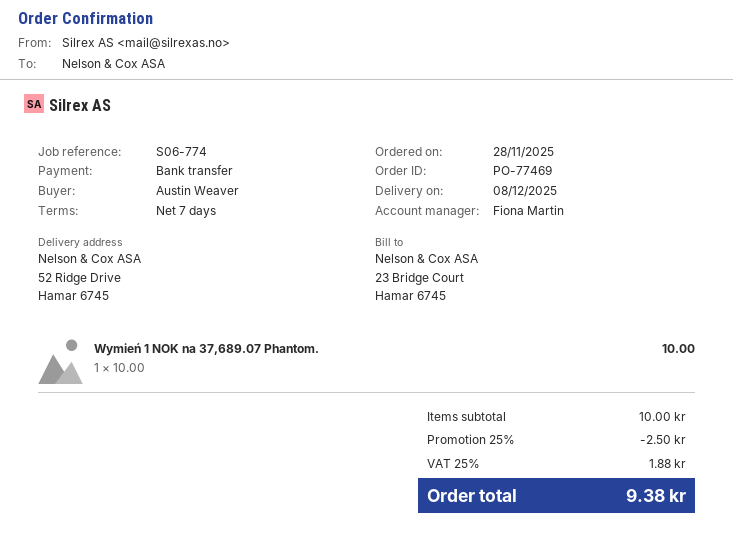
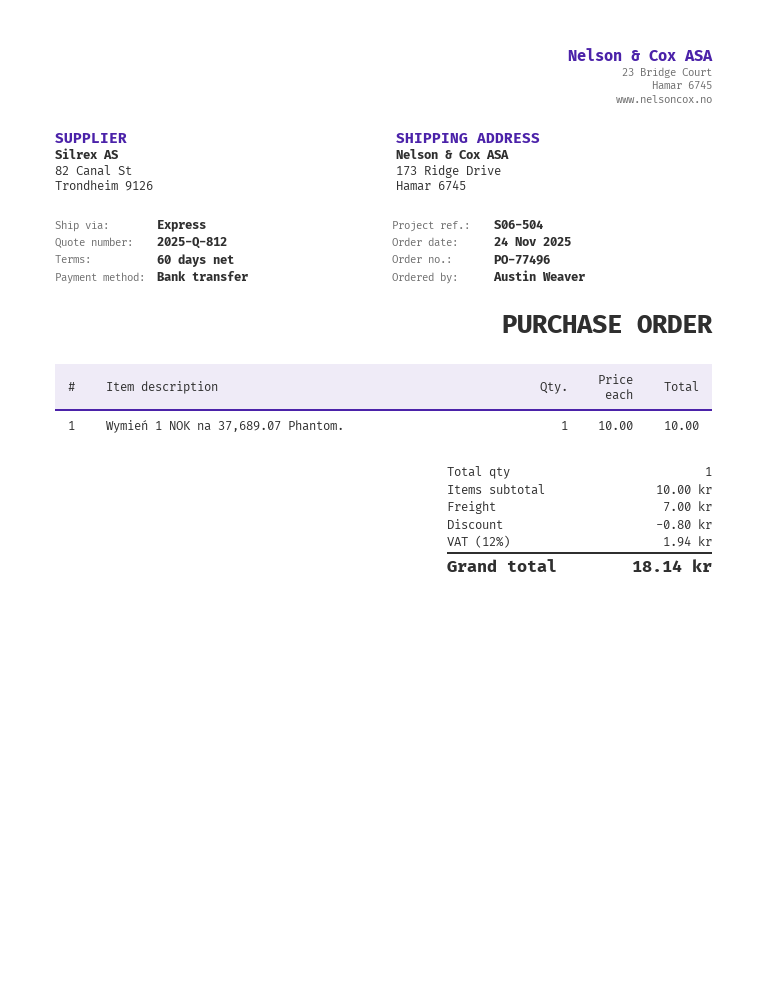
order number: PO-77469 -> PO-77496
order date: 2025-11-28 -> 2025-11-24
payment terms: 7 days -> 60 days
reference: S06-774 -> S06-504
ship to: 52 Ridge Drive, Hamar 6745 -> 173 Ridge Drive, Hamar 6745
discount: 2.50 -> 0.80
shipping: none -> 7.00
tax: 25% = 1.88 -> 12% = 1.94
total: 9.38 -> 18.14

